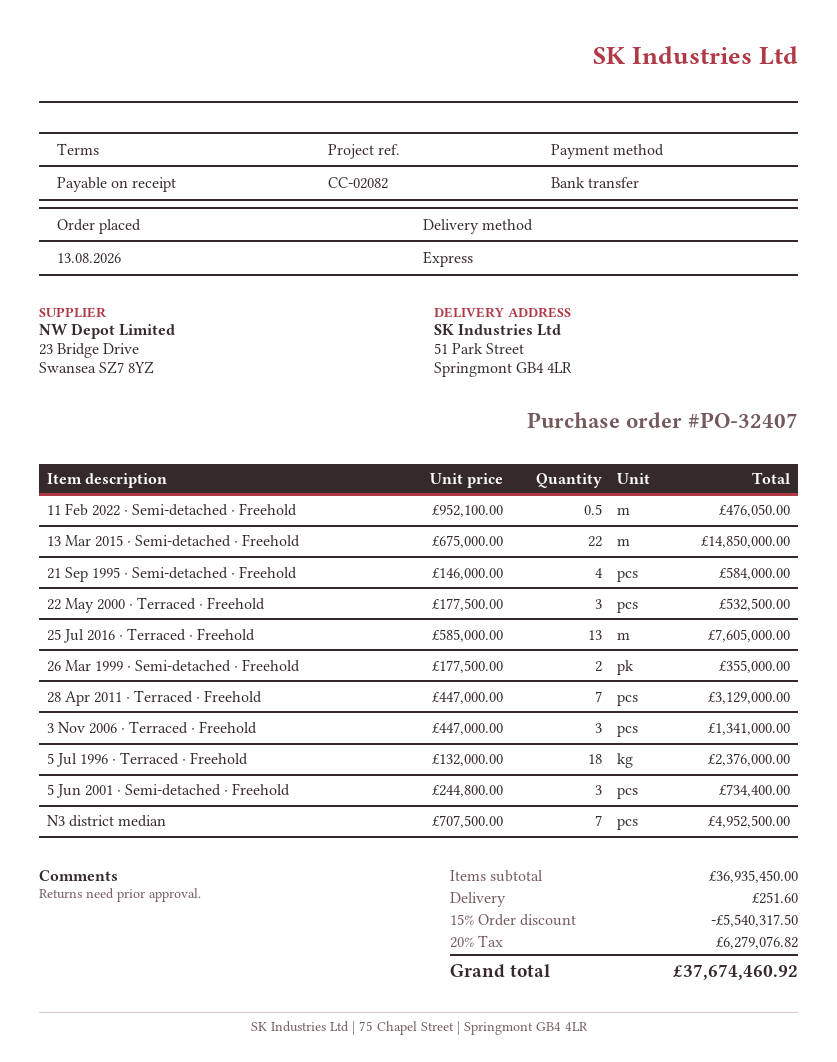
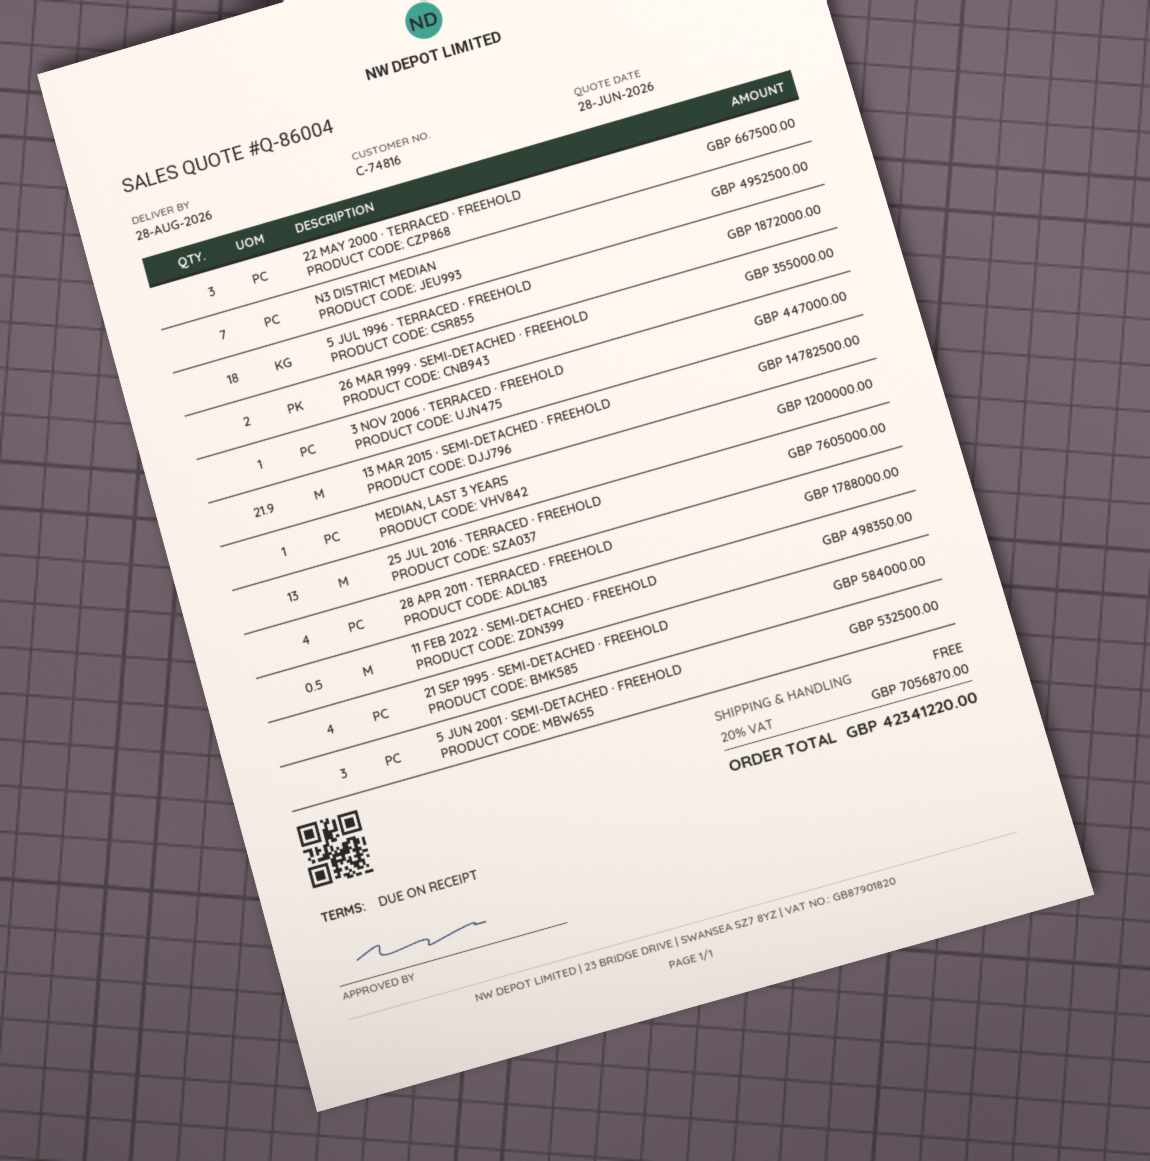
11 Feb 2022 · Semi-detached · Freehold: 0.5 for 476050.00 -> 0.5 for 498350.00
13 Mar 2015 · Semi-detached · Freehold: 22 for 14850000.00 -> 21.9 for 14782500.00
22 May 2000 · Terraced · Freehold: 3 for 532500.00 -> 3 for 667500.00
28 Apr 2011 · Terraced · Freehold: 7 for 3129000.00 -> 4 for 1788000.00
3 Nov 2006 · Terraced · Freehold: 3 for 1341000.00 -> 1 for 447000.00
5 Jul 1996 · Terraced · Freehold: 18 for 2376000.00 -> 18 for 1872000.00
5 Jun 2001 · Semi-detached · Freehold: 3 for 734400.00 -> 3 for 532500.00
MEDIAN, LAST 3 YEARS: none -> 1 for 1200000.00
discount: 15% = 5540317.50 -> none
shipping: 251.60 -> 0.00
tax: 20% = 6279076.82 -> 20% = 7056870.00
total: 37674460.92 -> 42341220.00

